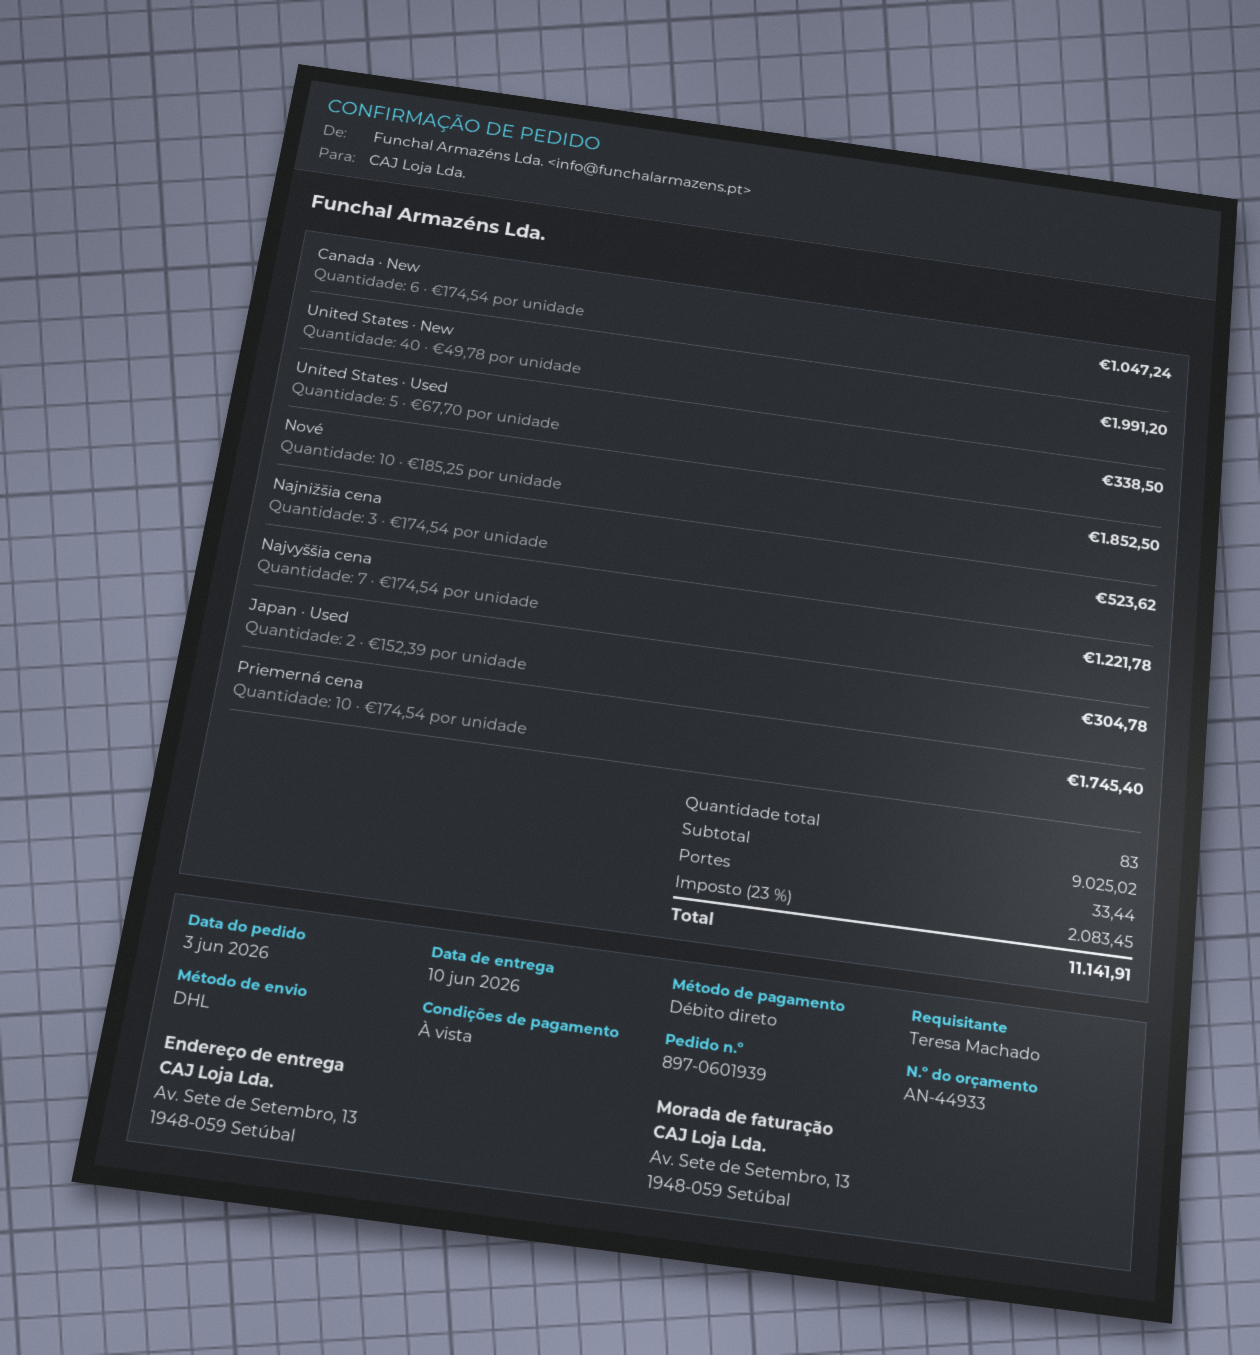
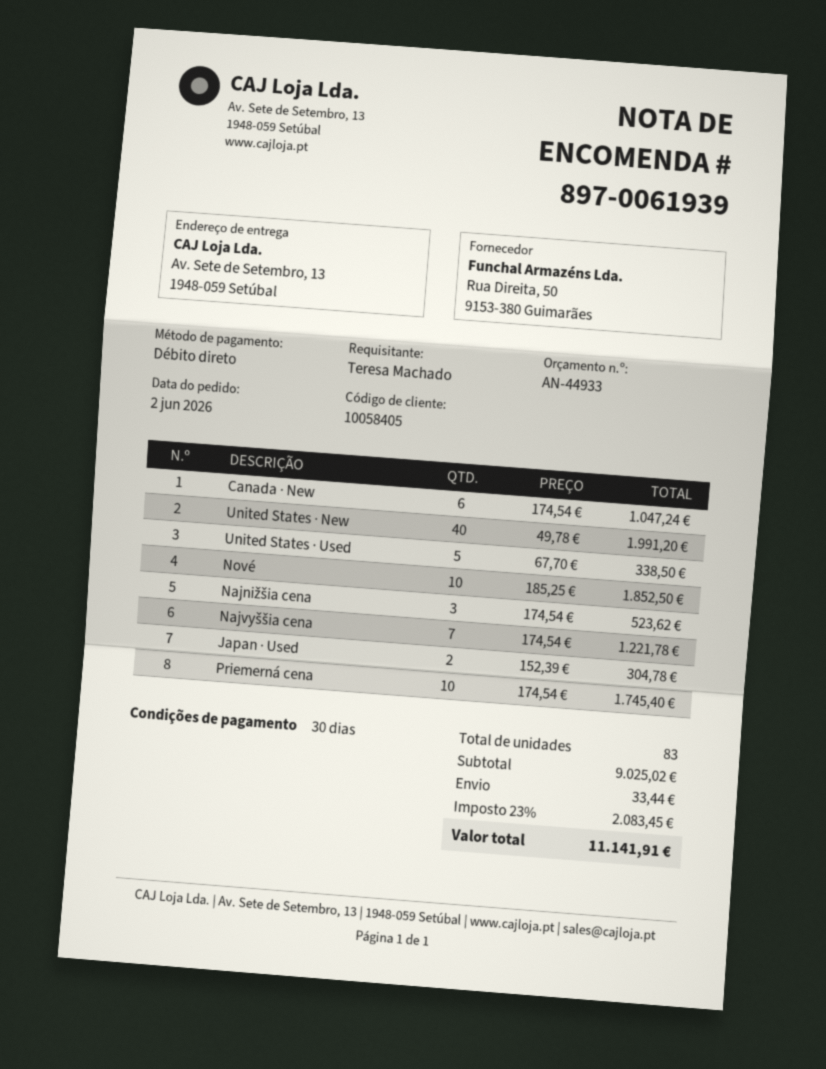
order number: 897-0601939 -> 897-0061939
order date: 2026-06-03 -> 2026-06-02
payment terms: on receipt -> 30 days

